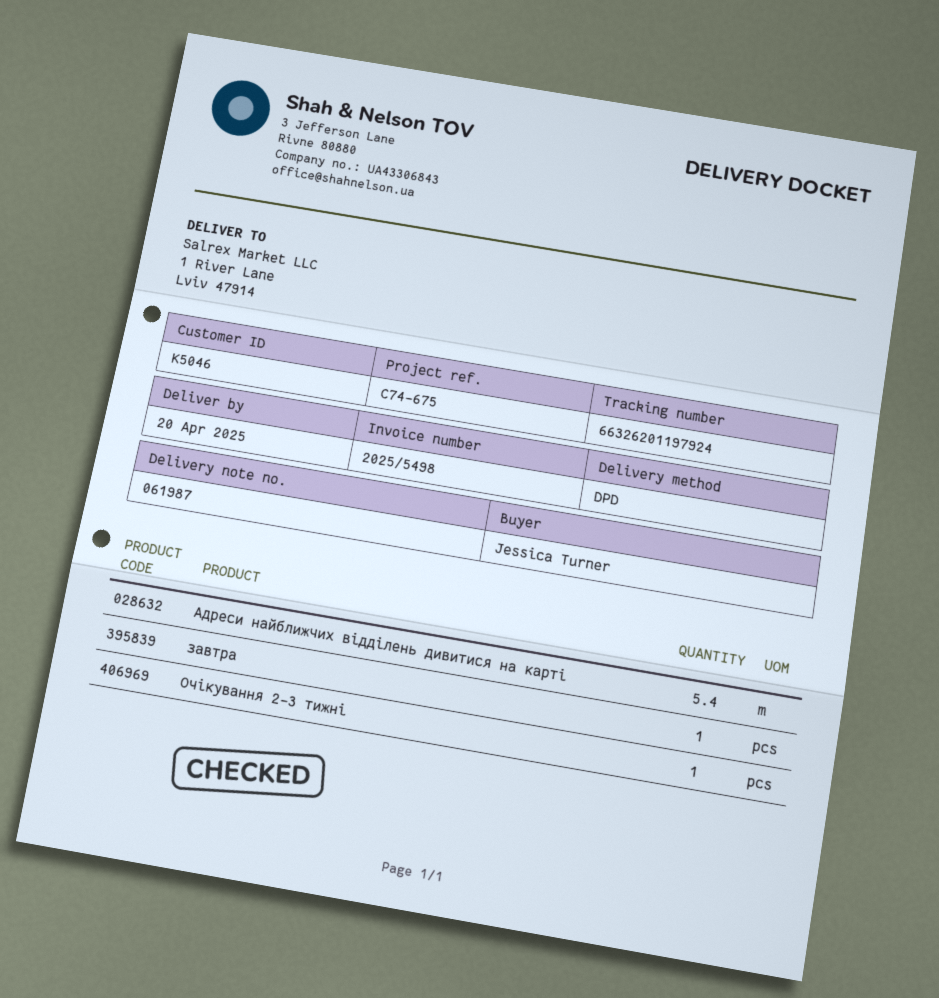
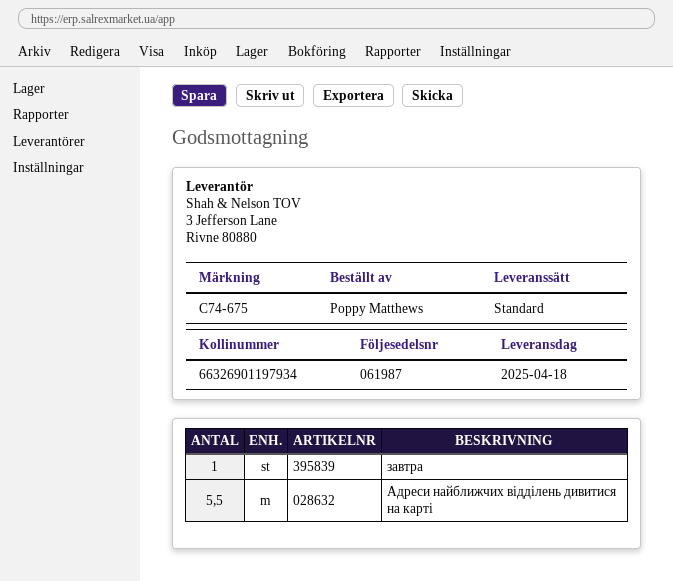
delivery date: 2025-04-20 -> 2025-04-18
ordered by: Jessica Turner -> Poppy Matthews
shipping method: DPD -> standard
tracking number: 66326201197924 -> 66326901197934
Адреси найближчих відділень дивитися на карті: 5.4 -> 5.5
Очікування 2-3 тижні: 1 -> none

